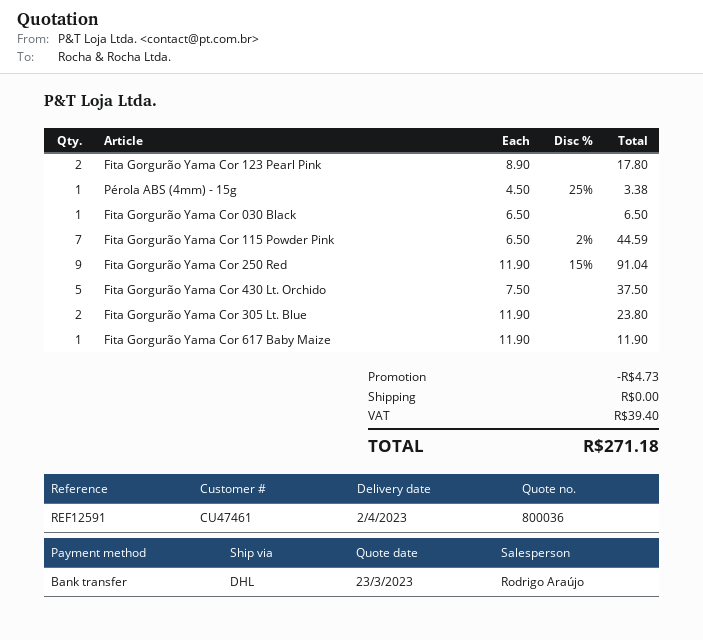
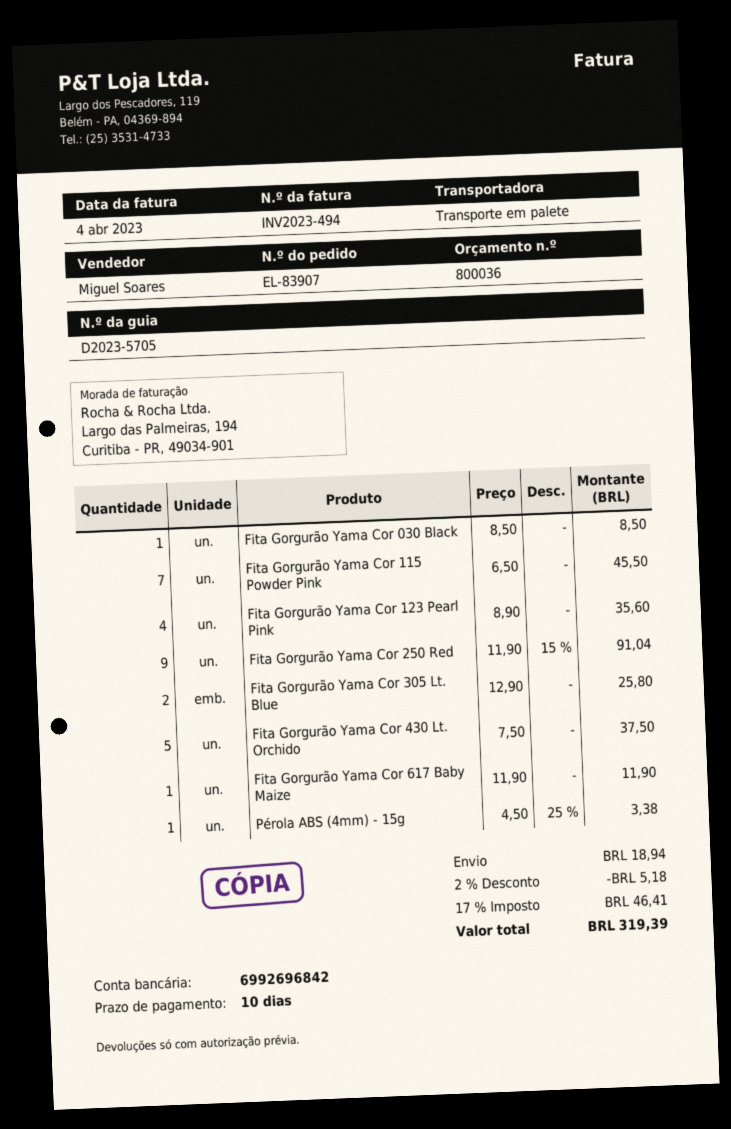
sales rep: Rodrigo Araújo -> Miguel Soares
shipping method: DHL -> pallet freight
Fita Gorgurão Yama Cor 123 Pearl Pink: 2 x 8.90 = 17.80 -> 4 x 8.90 = 35.60
Fita Gorgurão Yama Cor 030 Black: 1 x 6.50 = 6.50 -> 1 x 8.50 = 8.50
Fita Gorgurão Yama Cor 115 Powder Pink: 7 x 6.50 - 2% = 44.59 -> 7 x 6.50 = 45.50
Fita Gorgurão Yama Cor 305 Lt. Blue: 2 x 11.90 = 23.80 -> 2 x 12.90 = 25.80
discount: 4.73 -> 5.18
shipping: 0.00 -> 18.94
tax: 39.40 -> 46.41
total: 271.18 -> 319.39

